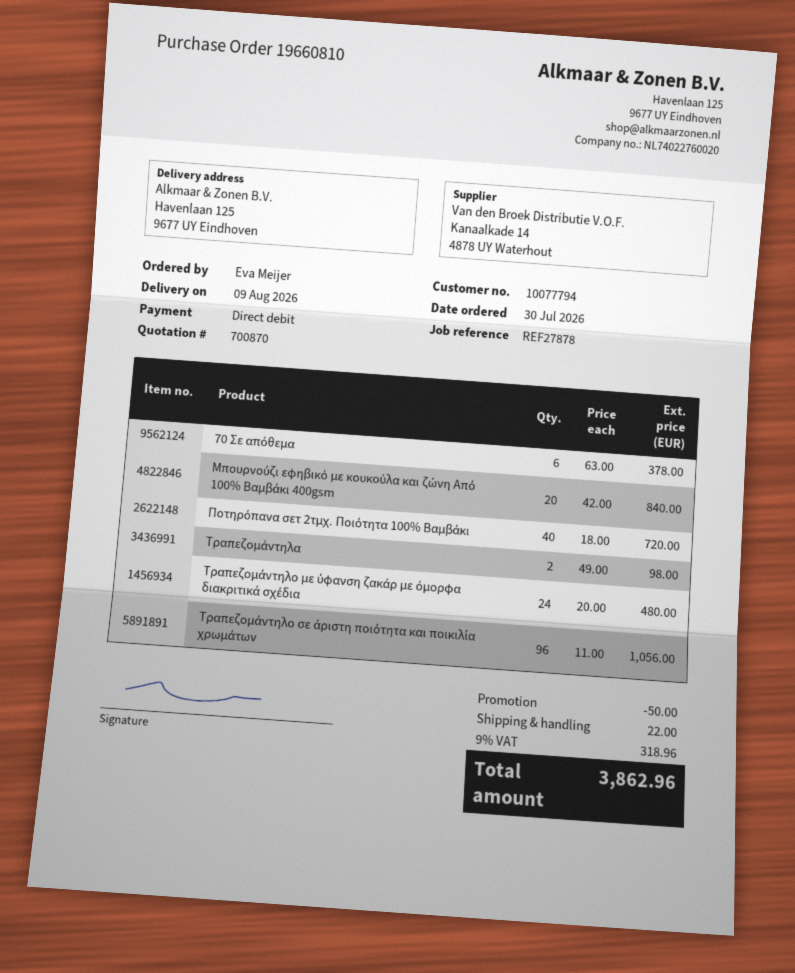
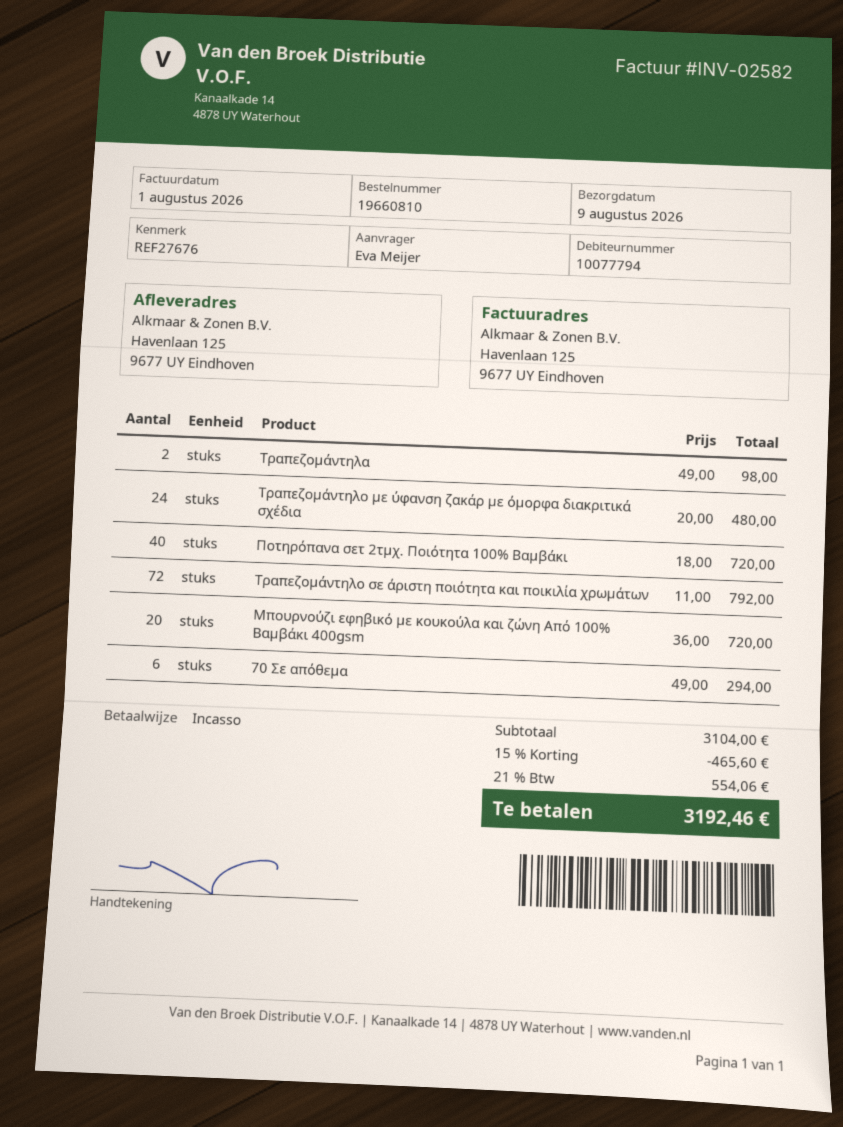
reference: REF27878 -> REF27676
70 Σε απόθεμα: 6 x 63.00 = 378.00 -> 6 x 49.00 = 294.00
Μπουρνούζι εφηβικό με κουκούλα και ζώνη Από 100% Βαμβάκι 400gsm: 20 x 42.00 = 840.00 -> 20 x 36.00 = 720.00
Τραπεζομάντηλο σε άριστη ποιότητα και ποικιλία χρωμάτων: 96 x 11.00 = 1056.00 -> 72 x 11.00 = 792.00
discount: 50.00 -> 465.60
shipping: 22.00 -> none
tax: 9% = 318.96 -> 21% = 554.06
total: 3862.96 -> 3192.46

